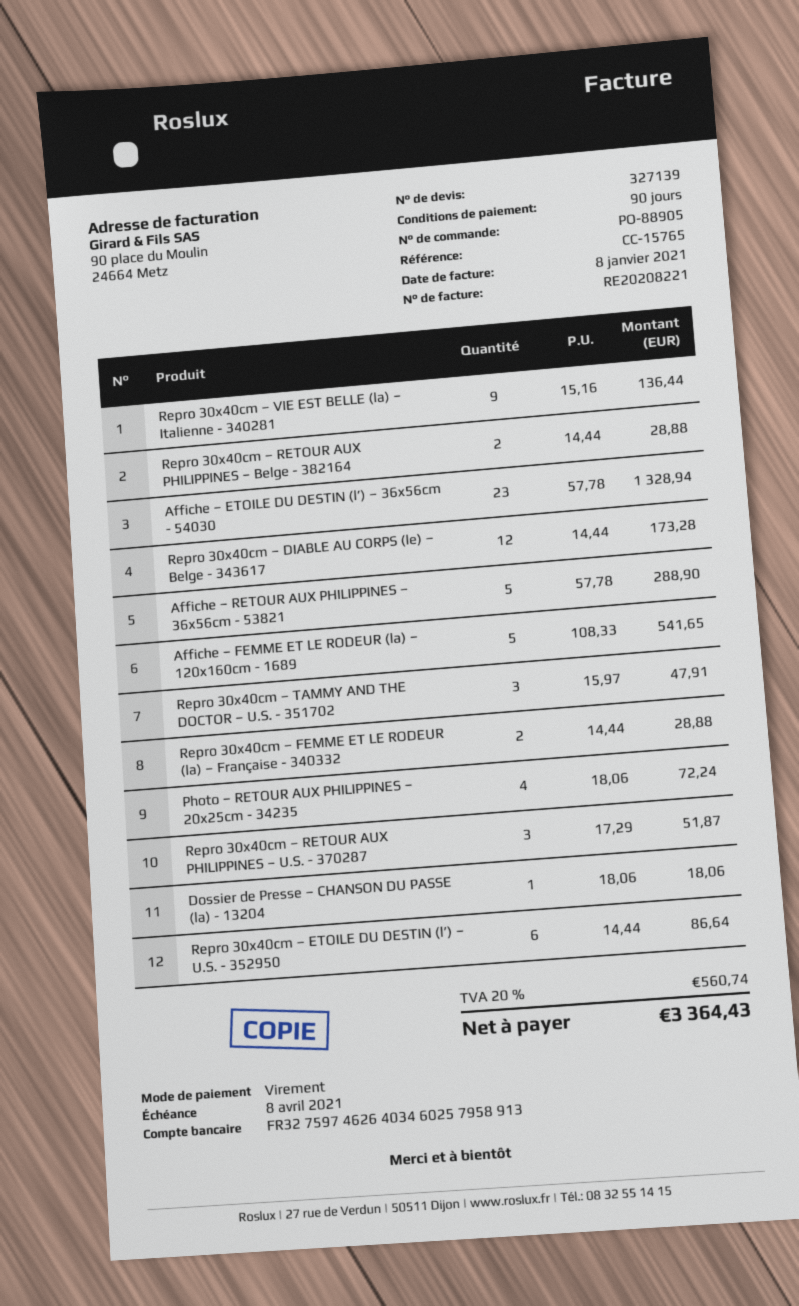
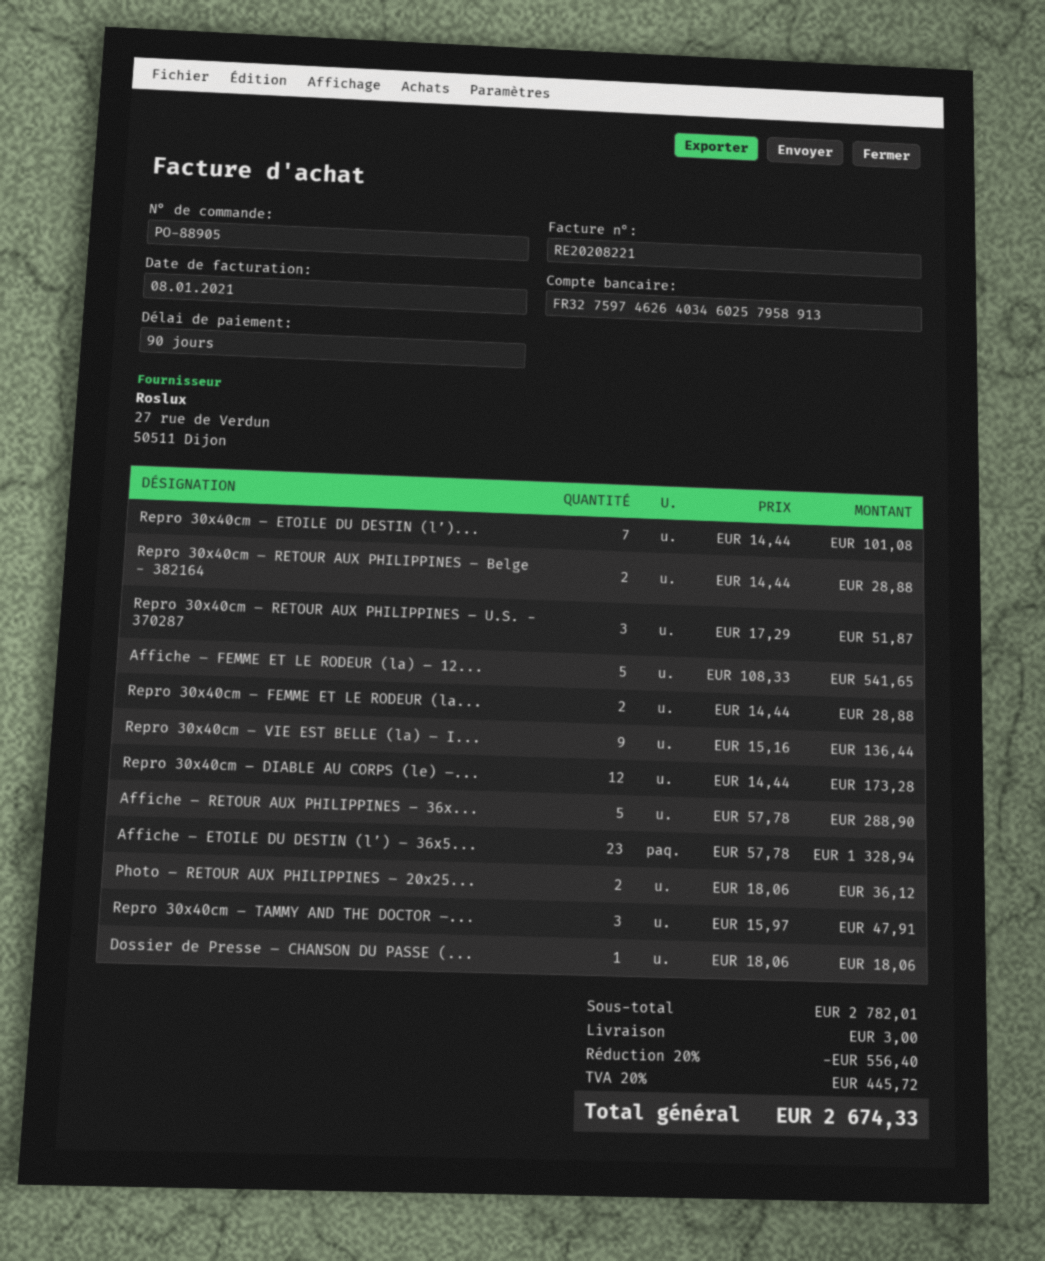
Photo – RETOUR AUX PHILIPPINES – 20x25cm - 34235: 4 x 18.06 = 72.24 -> 2 x 18.06 = 36.12
Repro 30x40cm – ETOILE DU DESTIN (l’) – U.S. - 352950: 6 x 14.44 = 86.64 -> 7 x 14.44 = 101.08
discount: none -> 20% = 556.40
shipping: none -> 3.00
tax: 20% = 560.74 -> 20% = 445.72
total: 3364.43 -> 2674.33

